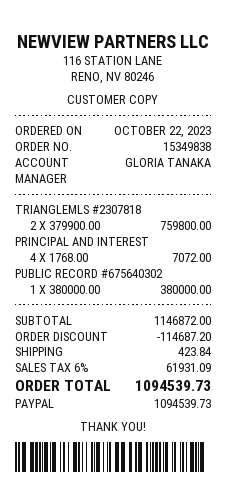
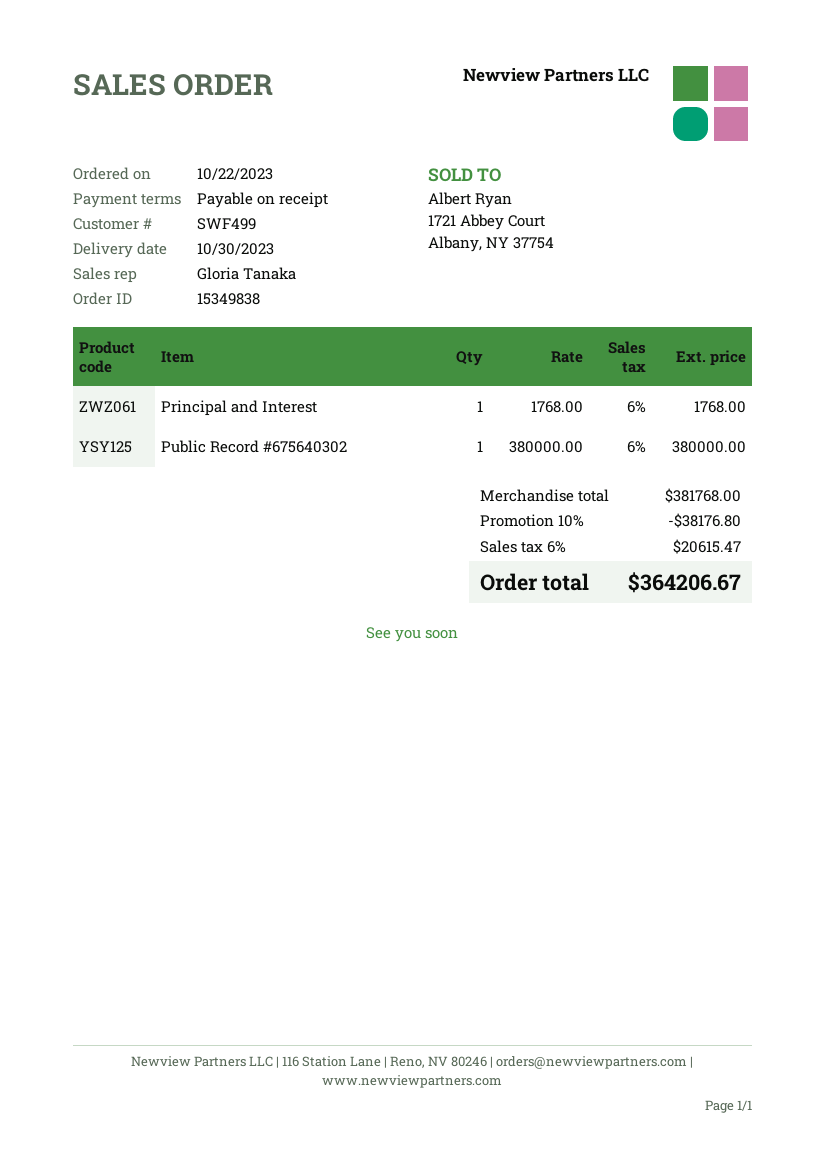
TRIANGLEMLS #2307818: 2 x 379900.00 = 759800.00 -> none
PRINCIPAL AND INTEREST: 4 x 1768.00 = 7072.00 -> 1 x 1768.00 = 1768.00
subtotal: 1146872.00 -> 381768.00
discount: 114687.20 -> 38176.80
shipping: 423.84 -> none
tax: 6% = 61931.09 -> 6% = 20615.47
total: 1094539.73 -> 364206.67

